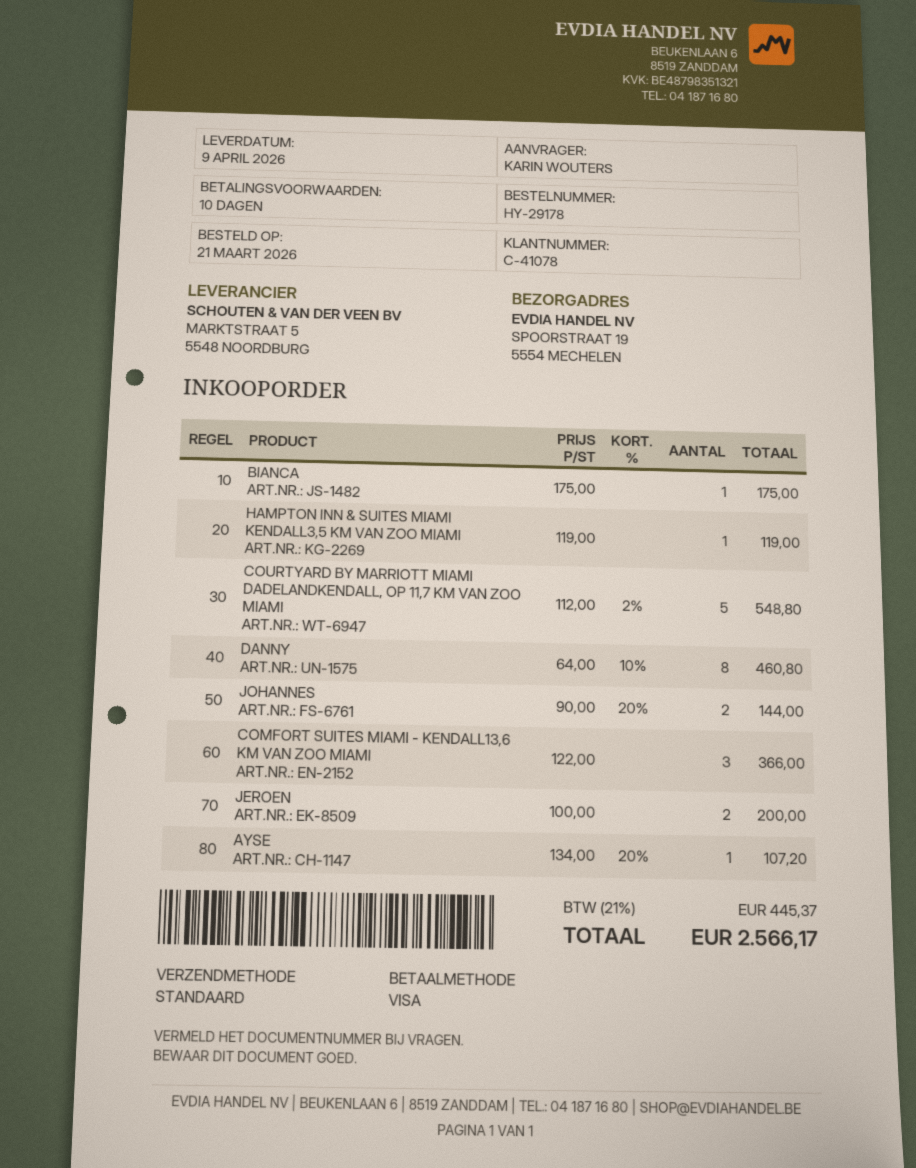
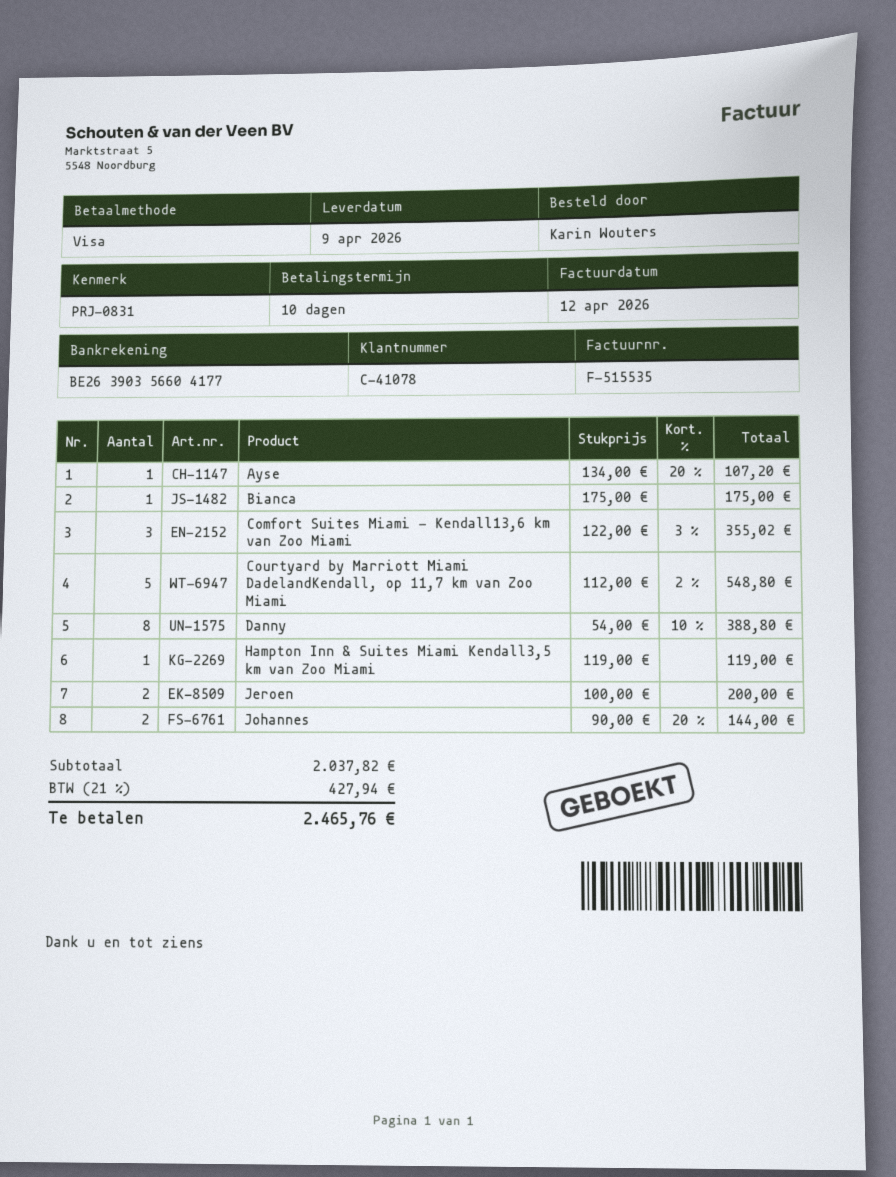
DANNY: 8 x 64.00 - 10% = 460.80 -> 8 x 54.00 - 10% = 388.80
COMFORT SUITES MIAMI - KENDALL13,6 KM VAN ZOO MIAMI: 3 x 122.00 = 366.00 -> 3 x 122.00 - 3% = 355.02
tax: 21% = 445.37 -> 21% = 427.94
total: 2566.17 -> 2465.76

